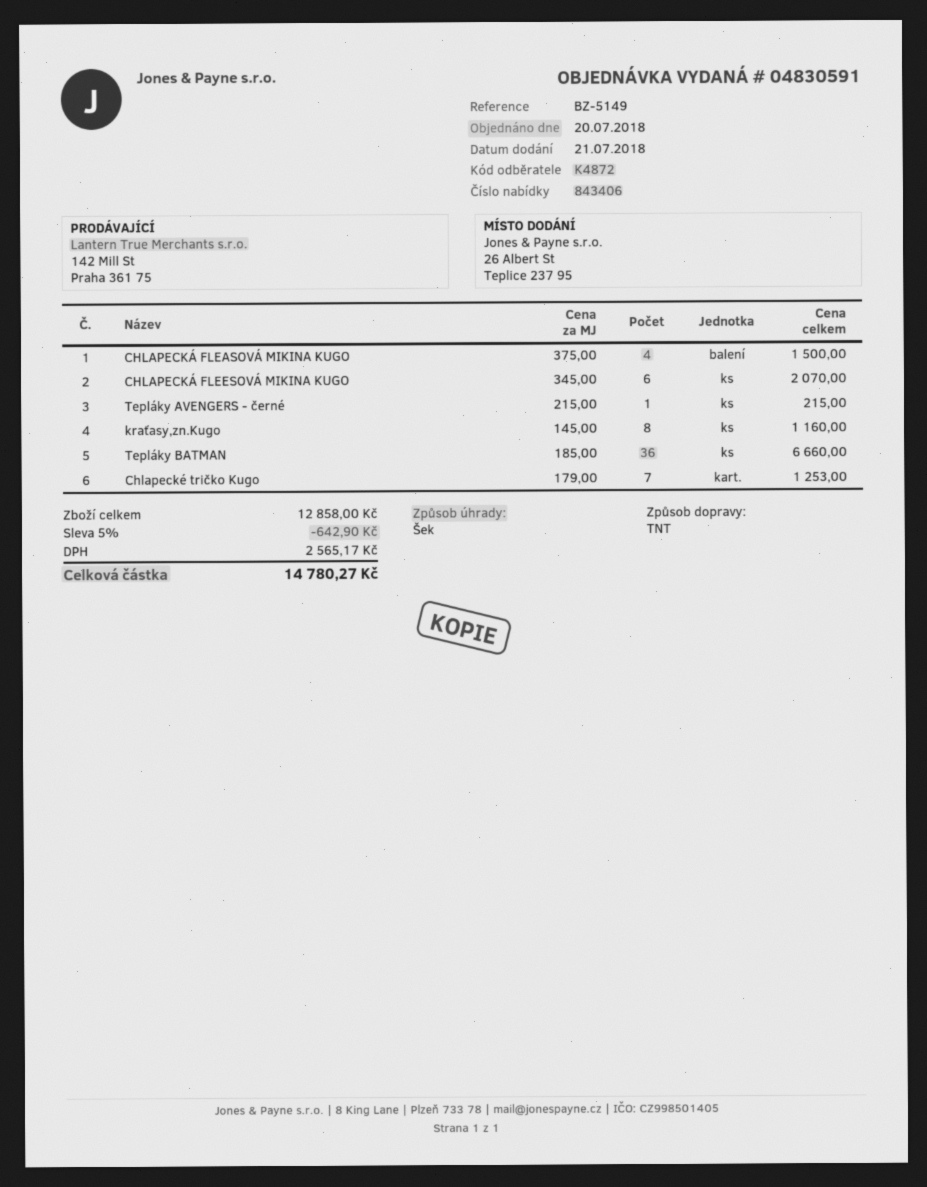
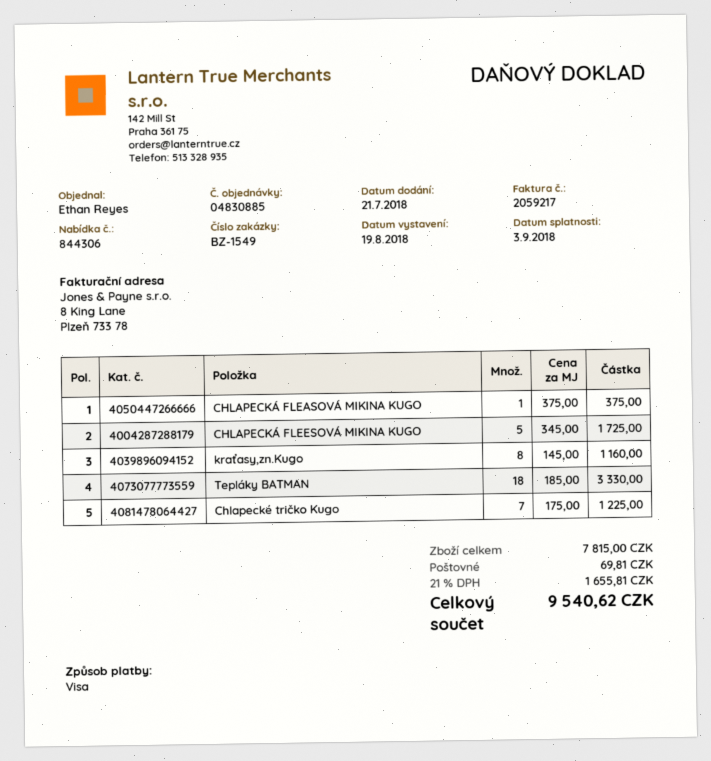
quote number: 843406 -> 844306
order number: 04830591 -> 04830885
reference: BZ-5149 -> BZ-1549
payment method: cheque -> Visa
CHLAPECKÁ FLEASOVÁ MIKINA KUGO: 4 x 375.00 = 1500.00 -> 1 x 375.00 = 375.00
CHLAPECKÁ FLEESOVÁ MIKINA KUGO: 6 x 345.00 = 2070.00 -> 5 x 345.00 = 1725.00
Tepláky AVENGERS - černé: 1 x 215.00 = 215.00 -> none
Tepláky BATMAN: 36 x 185.00 = 6660.00 -> 18 x 185.00 = 3330.00
Chlapecké tričko Kugo: 7 x 179.00 = 1253.00 -> 7 x 175.00 = 1225.00
subtotal: 12858.00 -> 7815.00
discount: 5% = 642.90 -> none
shipping: none -> 69.81
tax: 2565.17 -> 1655.81
total: 14780.27 -> 9540.62

